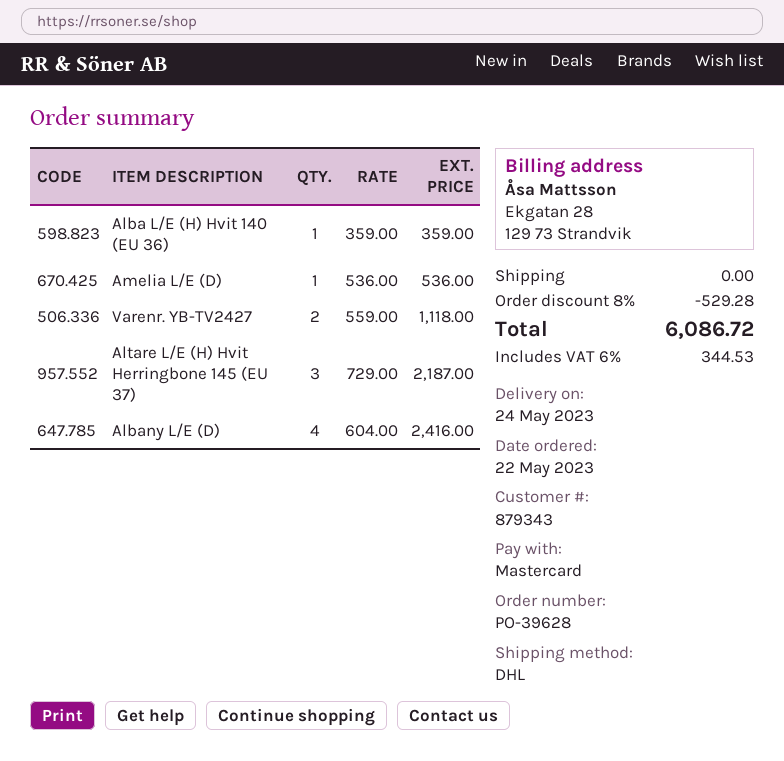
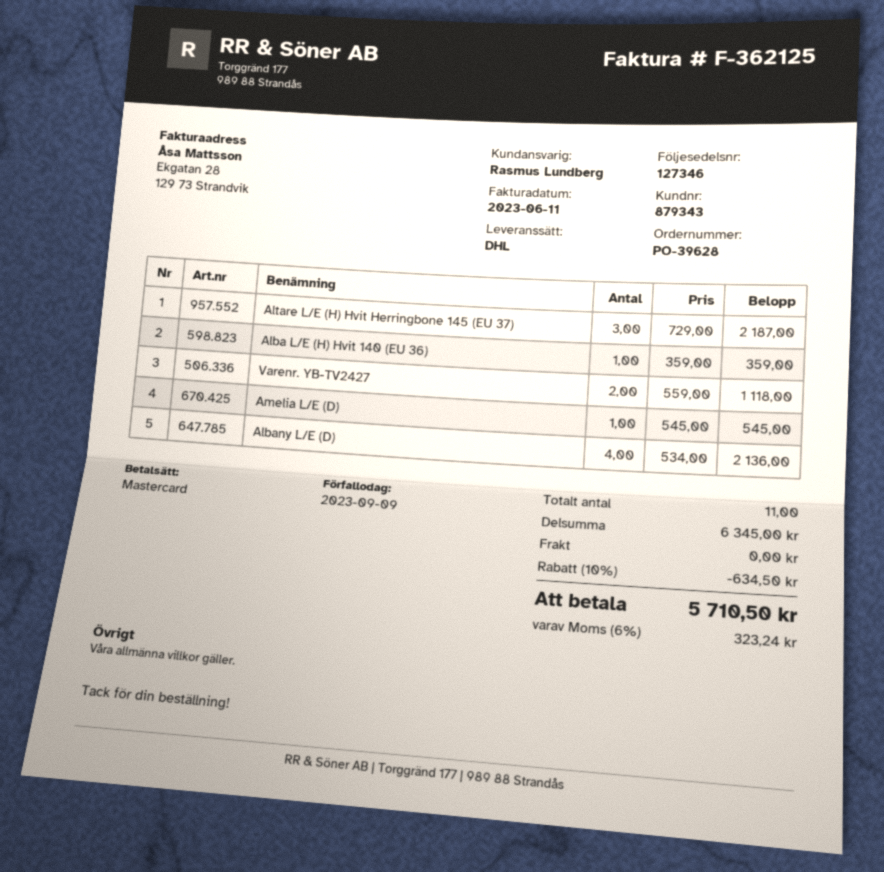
Amelia L/E (D): 1 x 536.00 = 536.00 -> 1 x 545.00 = 545.00
Albany L/E (D): 4 x 604.00 = 2416.00 -> 4 x 534.00 = 2136.00
discount: 8% = 529.28 -> 10% = 634.50
tax: 6% = 344.53 -> 6% = 323.24
total: 6086.72 -> 5710.50

